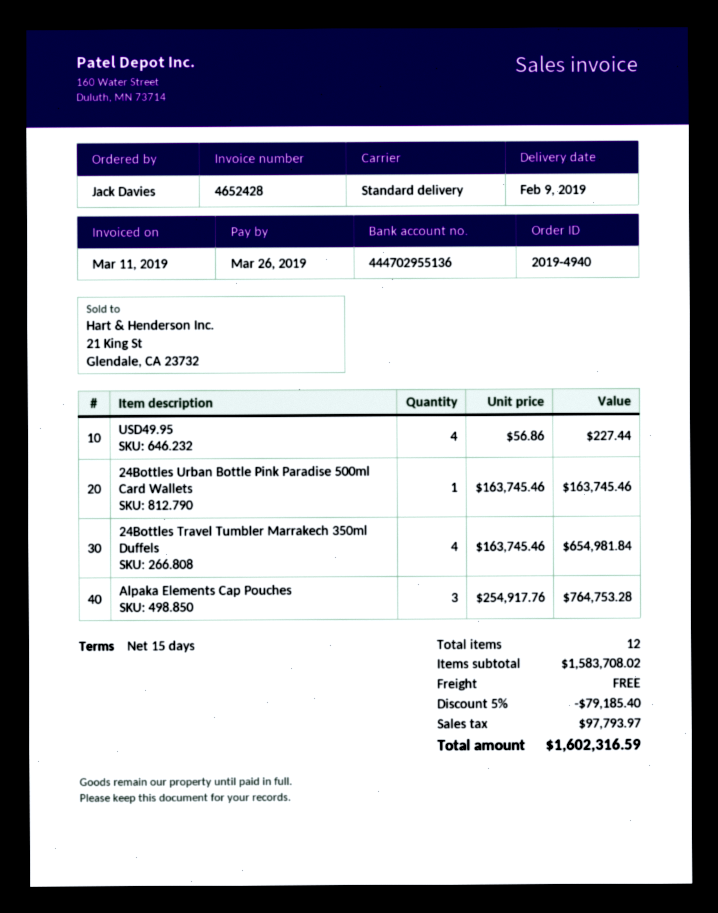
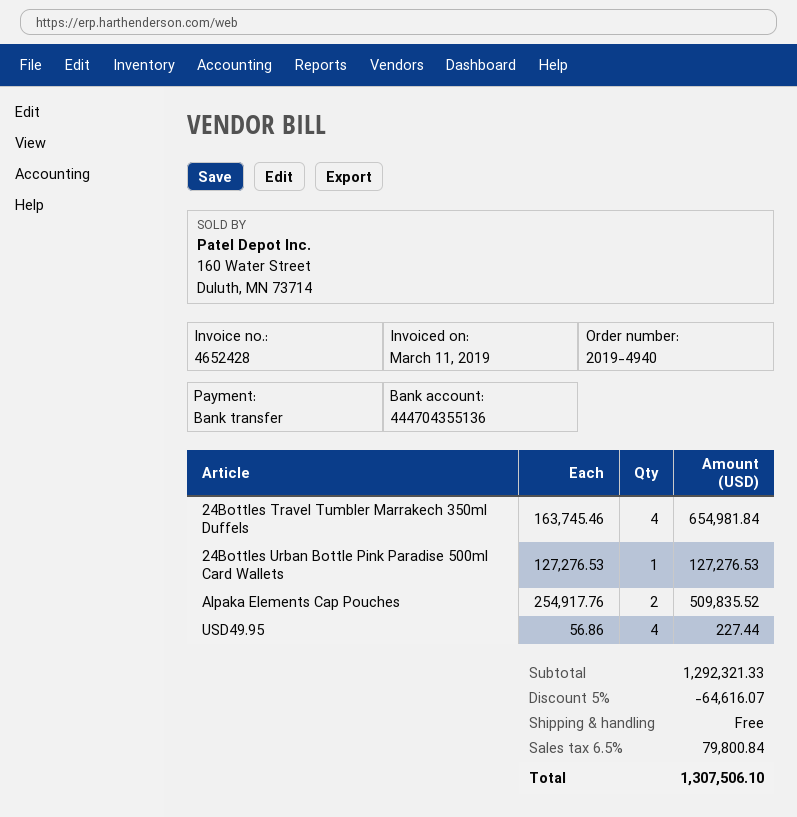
bank account: 444702955136 -> 444704355136
24Bottles Urban Bottle Pink Paradise 500ml Card Wallets: 1 x 163745.46 = 163745.46 -> 1 x 127276.53 = 127276.53
Alpaka Elements Cap Pouches: 3 x 254917.76 = 764753.28 -> 2 x 254917.76 = 509835.52
subtotal: 1583708.02 -> 1292321.33
discount: 5% = 79185.40 -> 5% = 64616.07
tax: 97793.97 -> 79800.84
total: 1602316.59 -> 1307506.10

